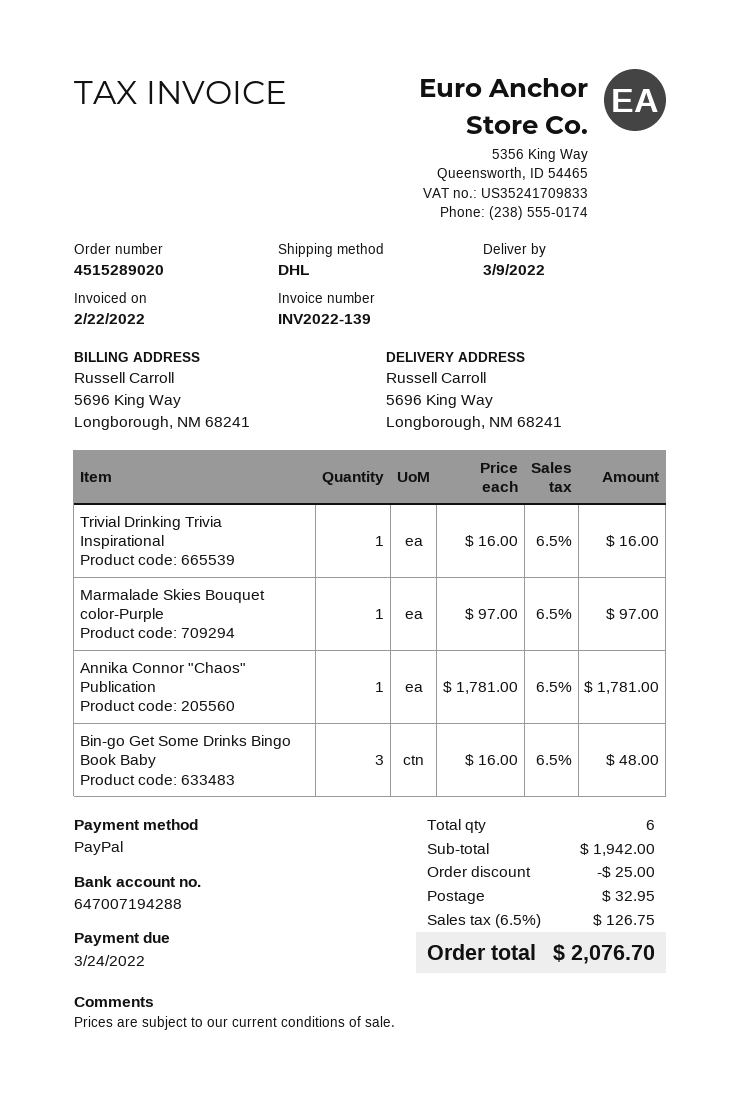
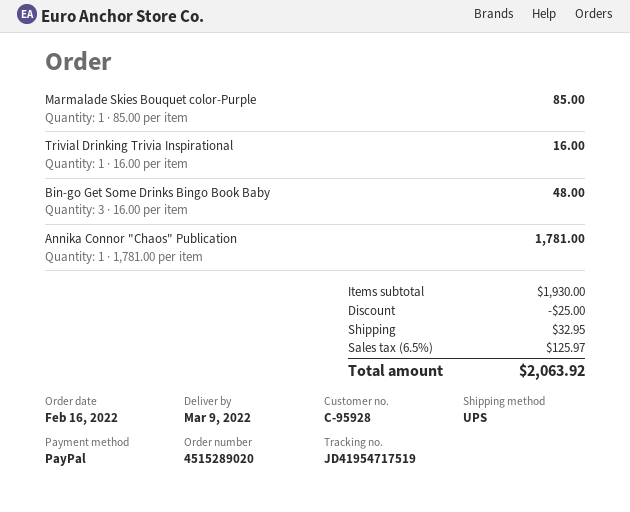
shipping method: DHL -> UPS
Marmalade Skies Bouquet color-Purple: 1 x 97.00 = 97.00 -> 1 x 85.00 = 85.00
subtotal: 1942.00 -> 1930.00
tax: 6.5% = 126.75 -> 6.5% = 125.97
total: 2076.70 -> 2063.92

